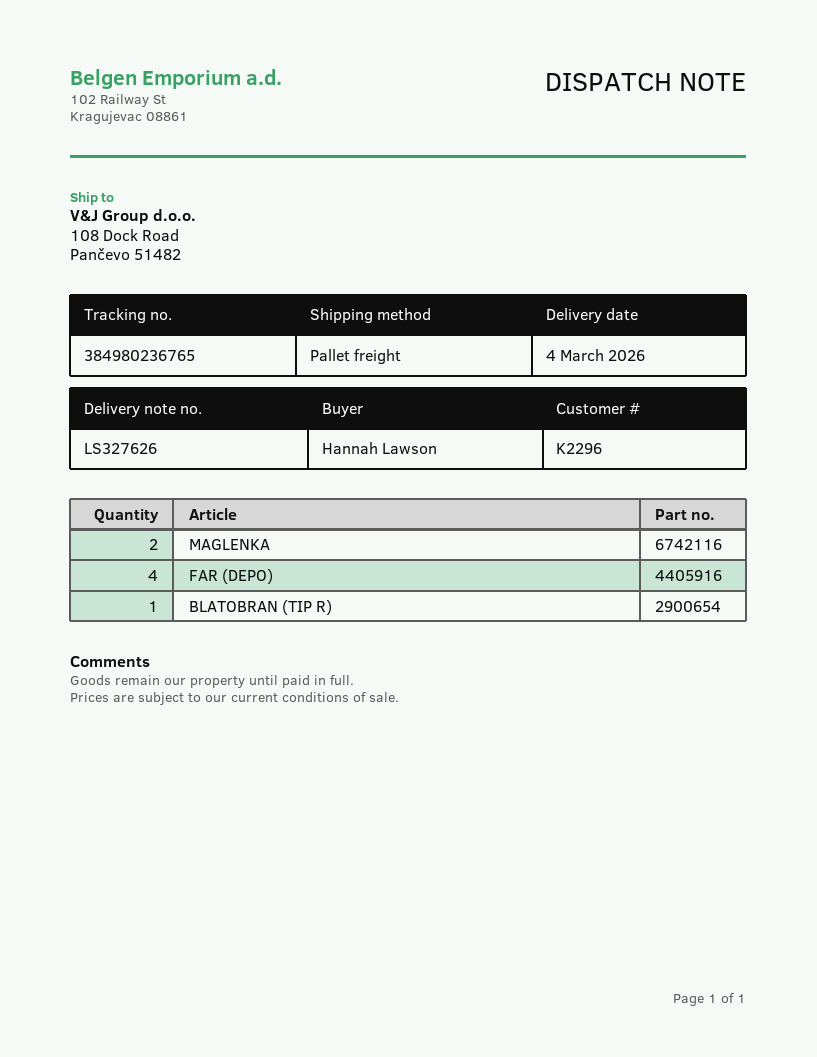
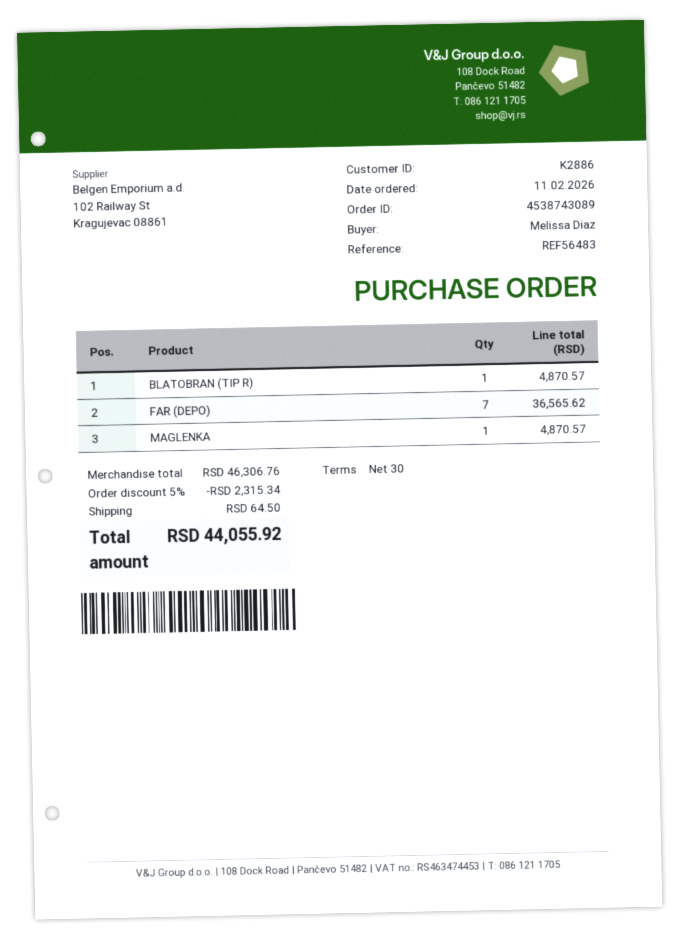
customer number: K2296 -> K2886
ordered by: Hannah Lawson -> Melissa Diaz
MAGLENKA: 2 -> 1
FAR (DEPO): 4 -> 7

